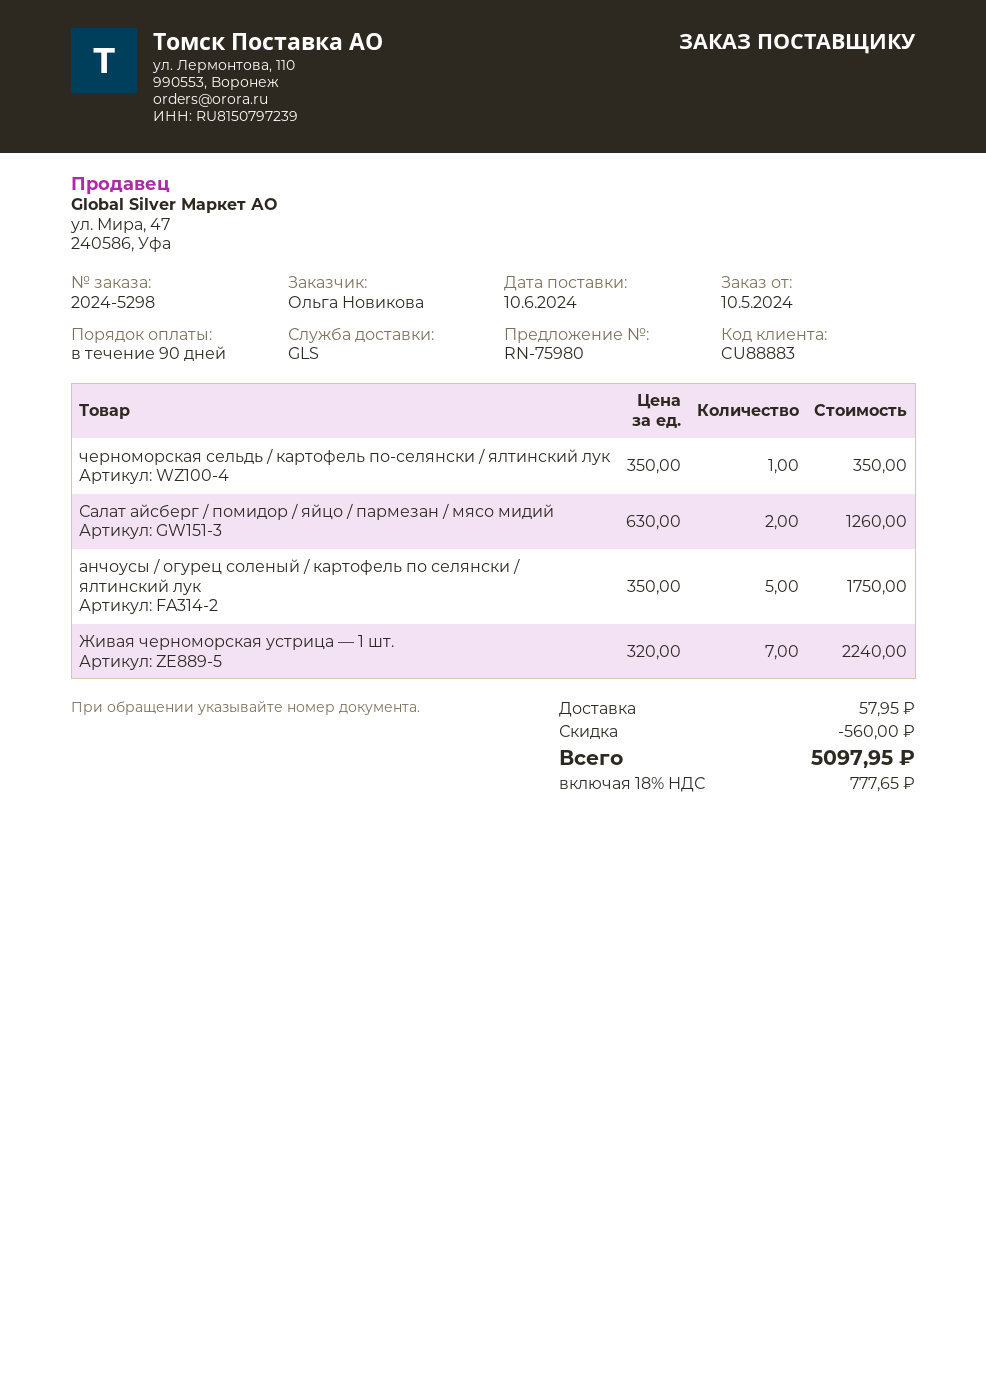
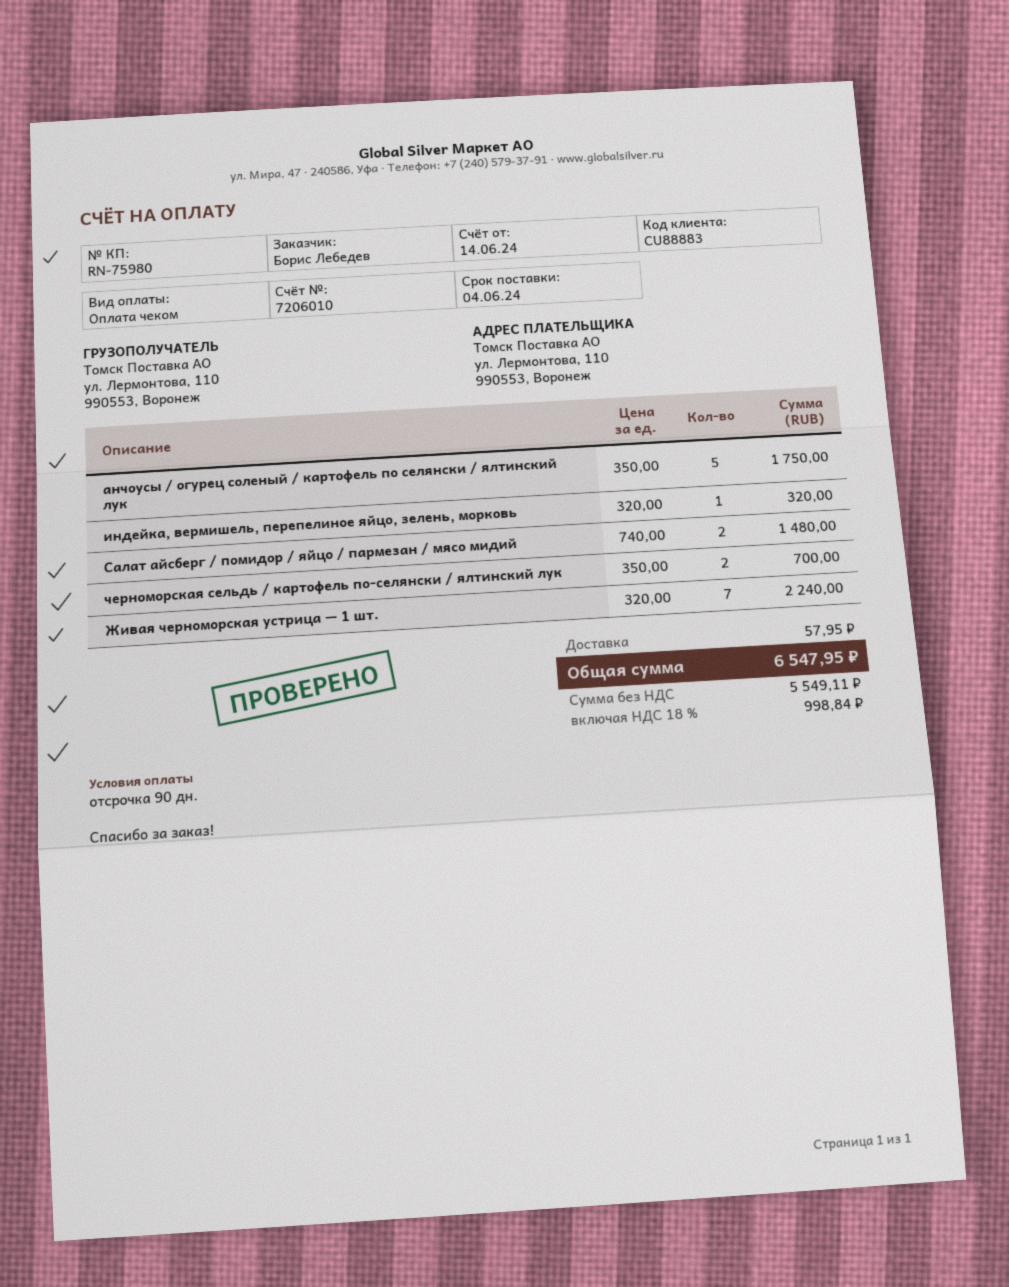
delivery date: 2024-06-10 -> 2024-06-04
ordered by: Ольга Новикова -> Борис Лебедев
черноморская сельдь / картофель по-селянски / ялтинский лук: 1 x 350.00 = 350.00 -> 2 x 350.00 = 700.00
Салат айсберг / помидор / яйцо / пармезан / мясо мидий: 2 x 630.00 = 1260.00 -> 2 x 740.00 = 1480.00
индейка, вермишель, перепелиное яйцо, зелень, морковь: none -> 1 x 320.00 = 320.00
discount: 560.00 -> none
tax: 18% = 777.65 -> 18% = 998.84
total: 5097.95 -> 6547.95

